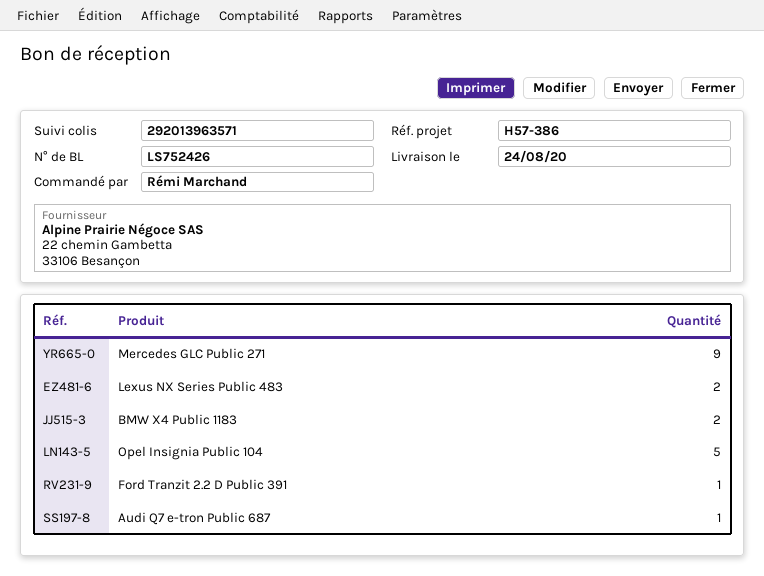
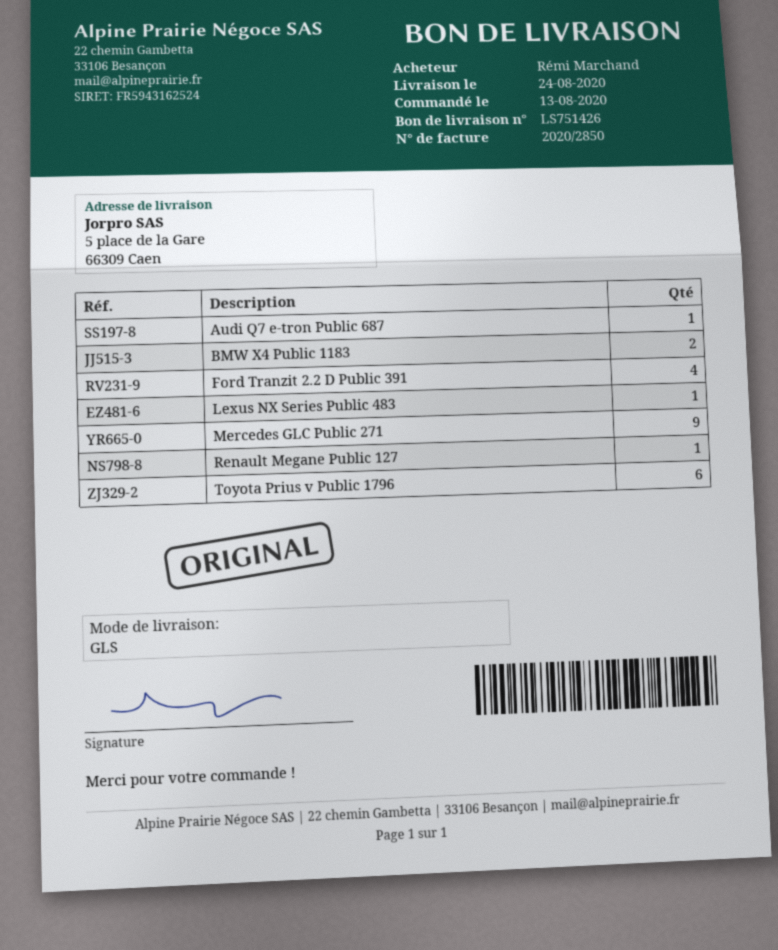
delivery note number: LS752426 -> LS751426
Lexus NX Series Public 483: 2 -> 1
Opel Insignia Public 104: 5 -> none
Ford Tranzit 2.2 D Public 391: 1 -> 4
Renault Megane Public 127: none -> 1
Toyota Prius v Public 1796: none -> 6

